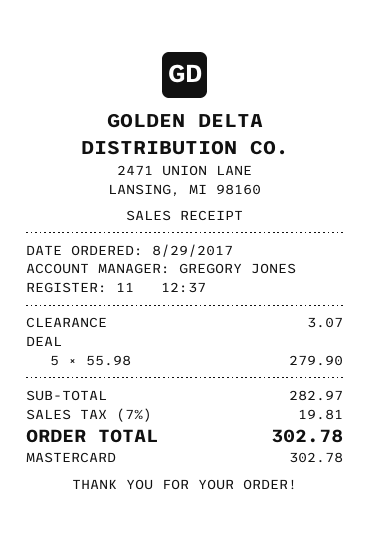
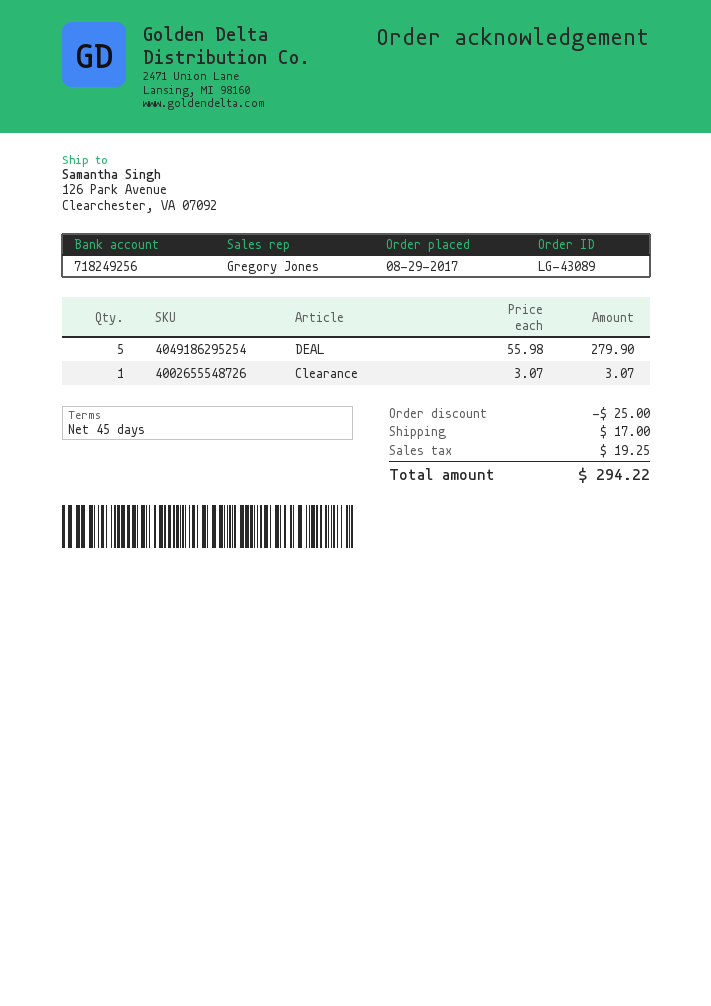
discount: none -> 25.00
shipping: none -> 17.00
tax: 19.81 -> 19.25
total: 302.78 -> 294.22

